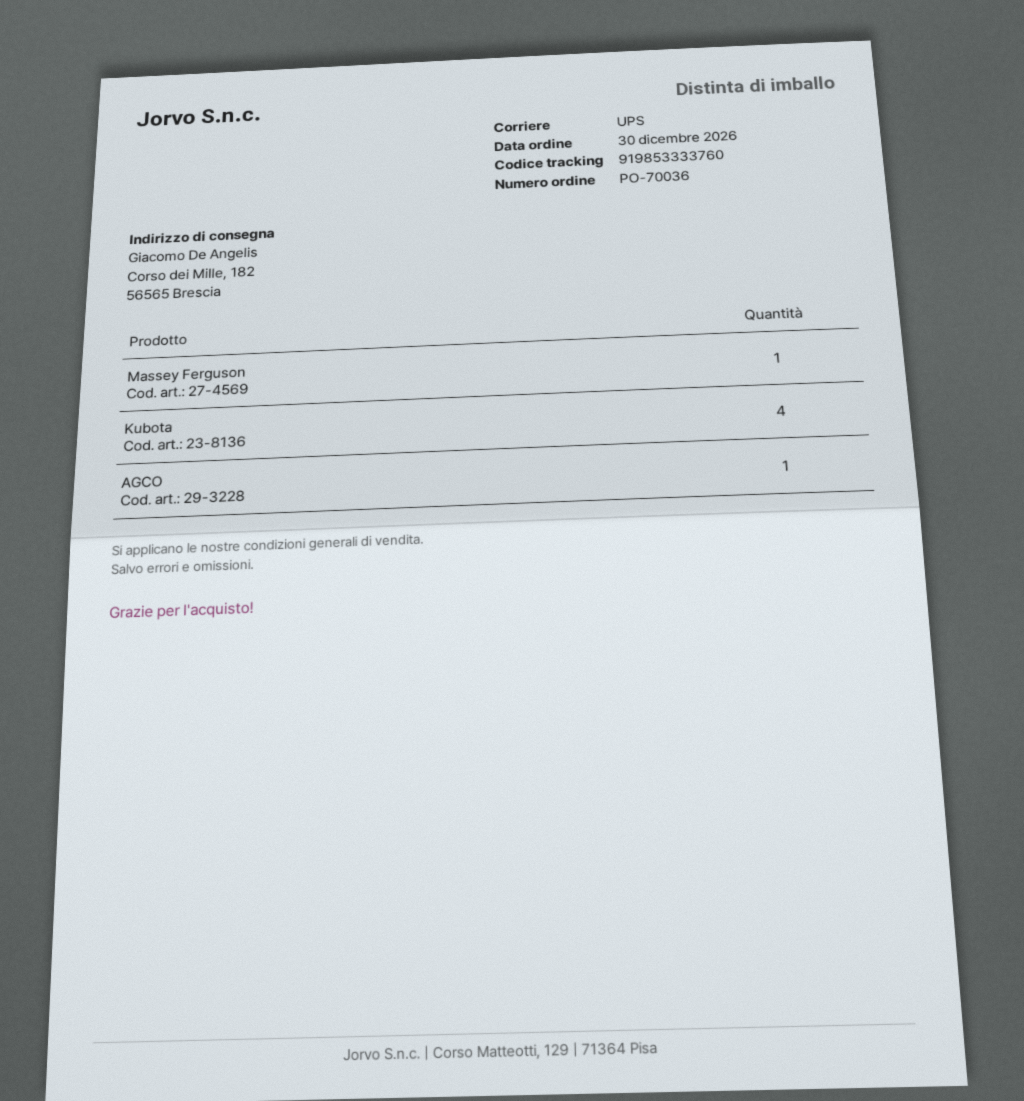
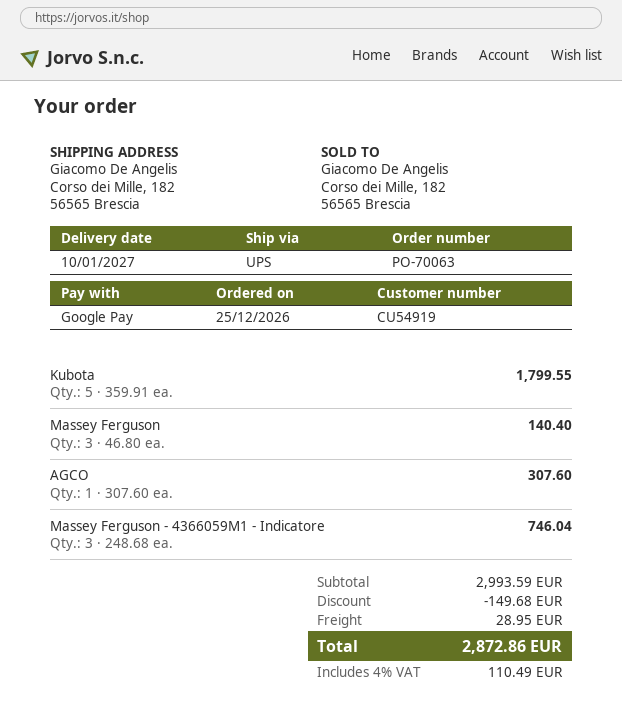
order number: PO-70036 -> PO-70063
order date: 2026-12-30 -> 2026-12-25
Massey Ferguson: 1 -> 3
Kubota: 4 -> 5
Massey Ferguson - 4366059M1 - Indicatore: none -> 3

